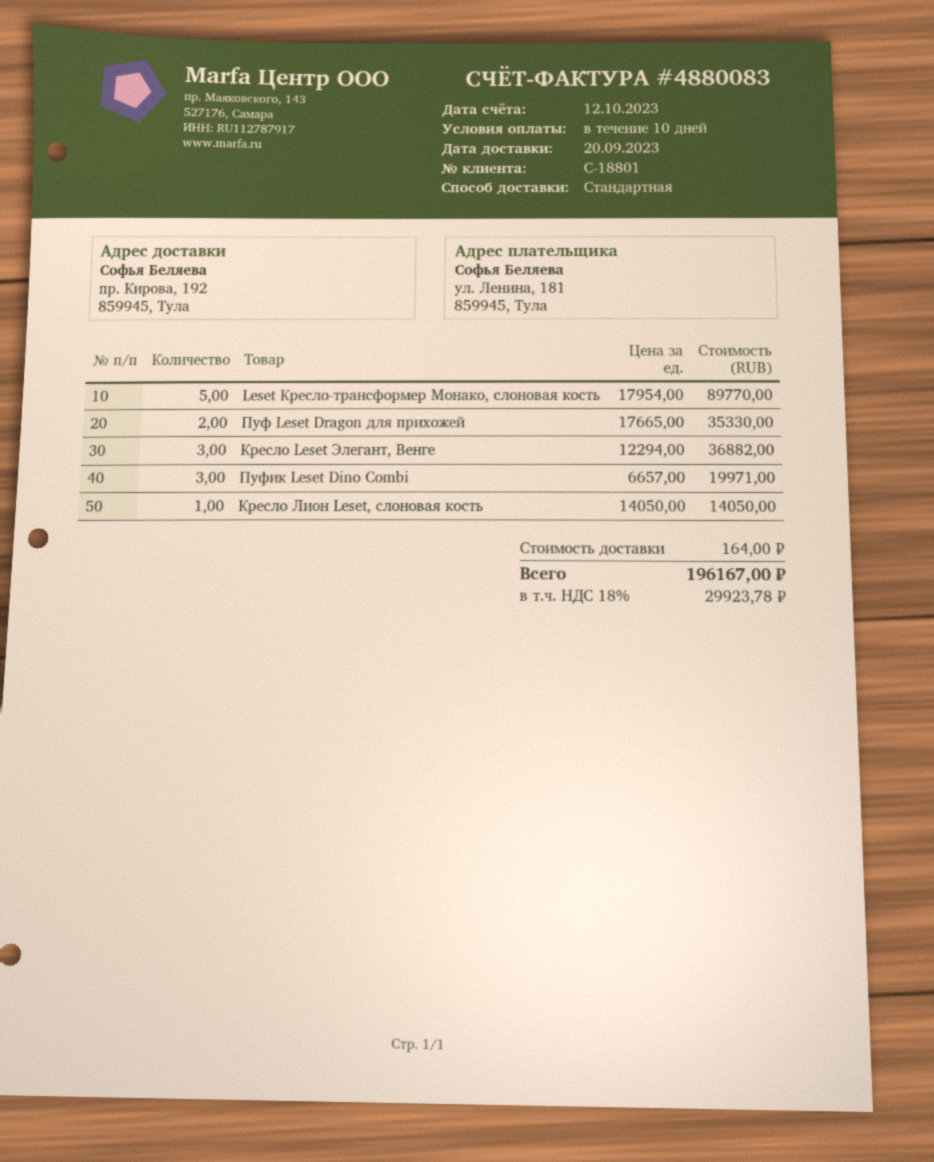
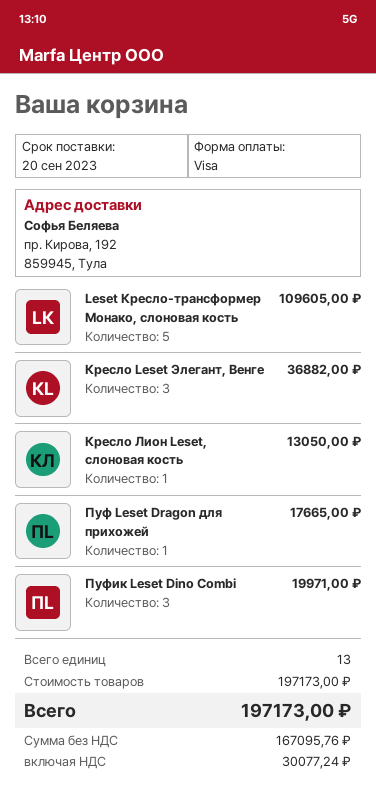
Leset Кресло-трансформер Монако, слоновая кость: 5 for 89770.00 -> 5 for 109605.00
Пуф Leset Dragon для прихожей: 2 for 35330.00 -> 1 for 17665.00
Кресло Лион Leset, слоновая кость: 1 for 14050.00 -> 1 for 13050.00
shipping: 164.00 -> none
tax: 29923.78 -> 30077.24
total: 196167.00 -> 197173.00

